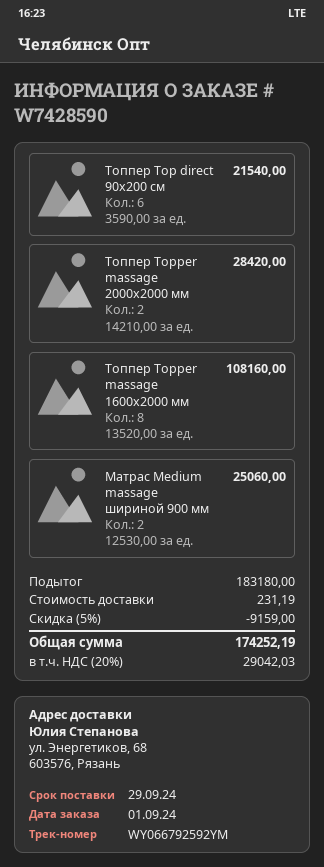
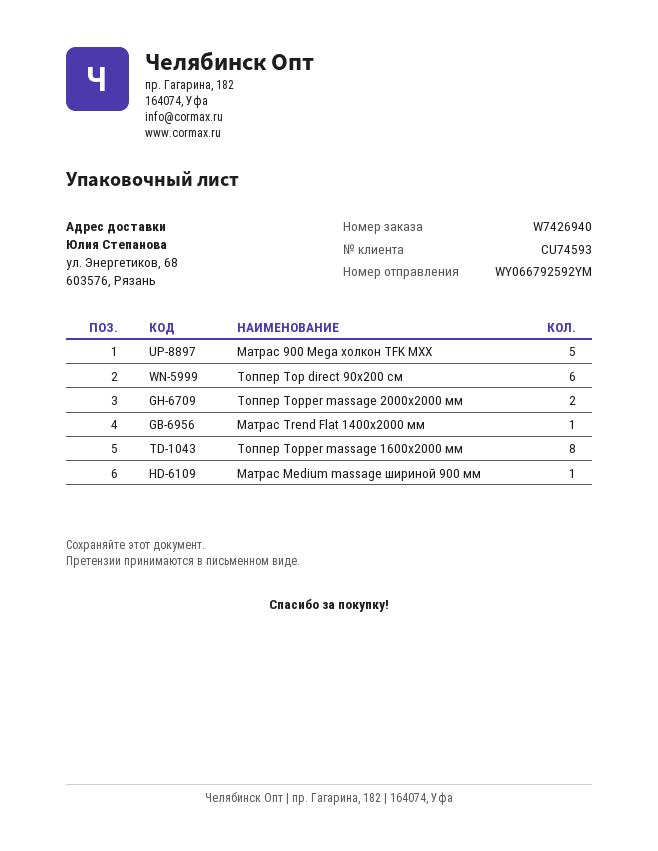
order number: W7428590 -> W7426940
Матрас Medium massage шириной 900 мм: 2 -> 1
Матрас 900 Mega холкон TFK МХХ: none -> 5
Матрас Trend Flat 1400х2000 мм: none -> 1

